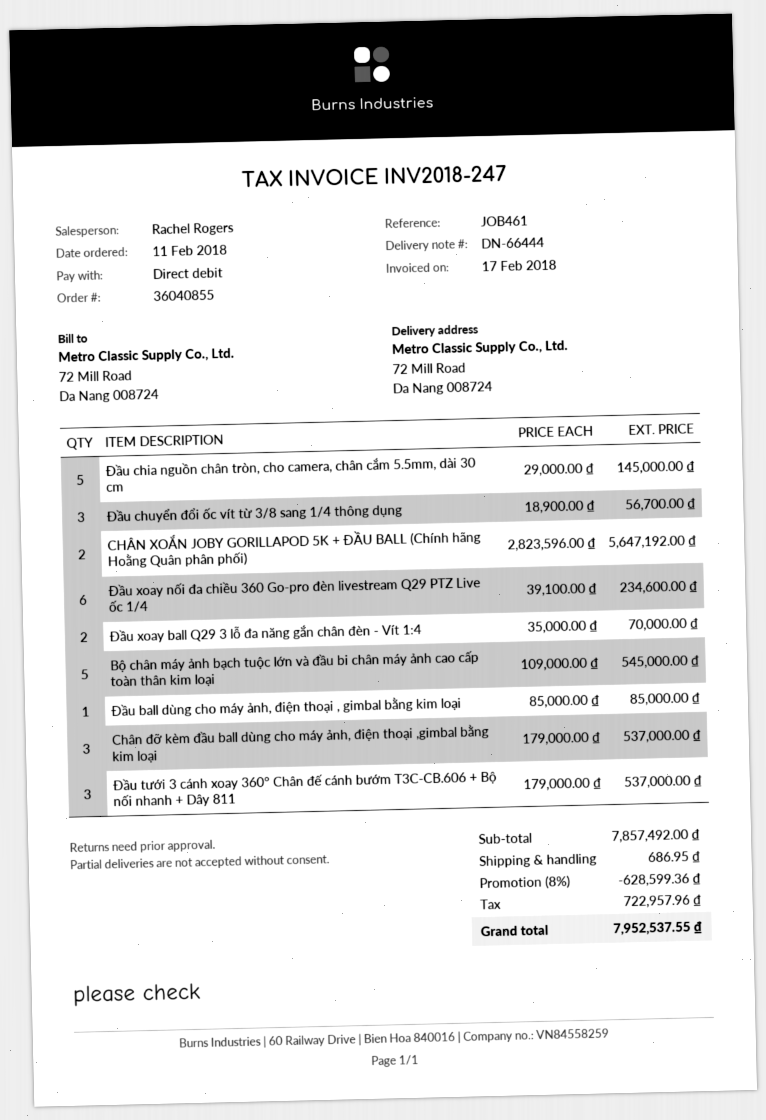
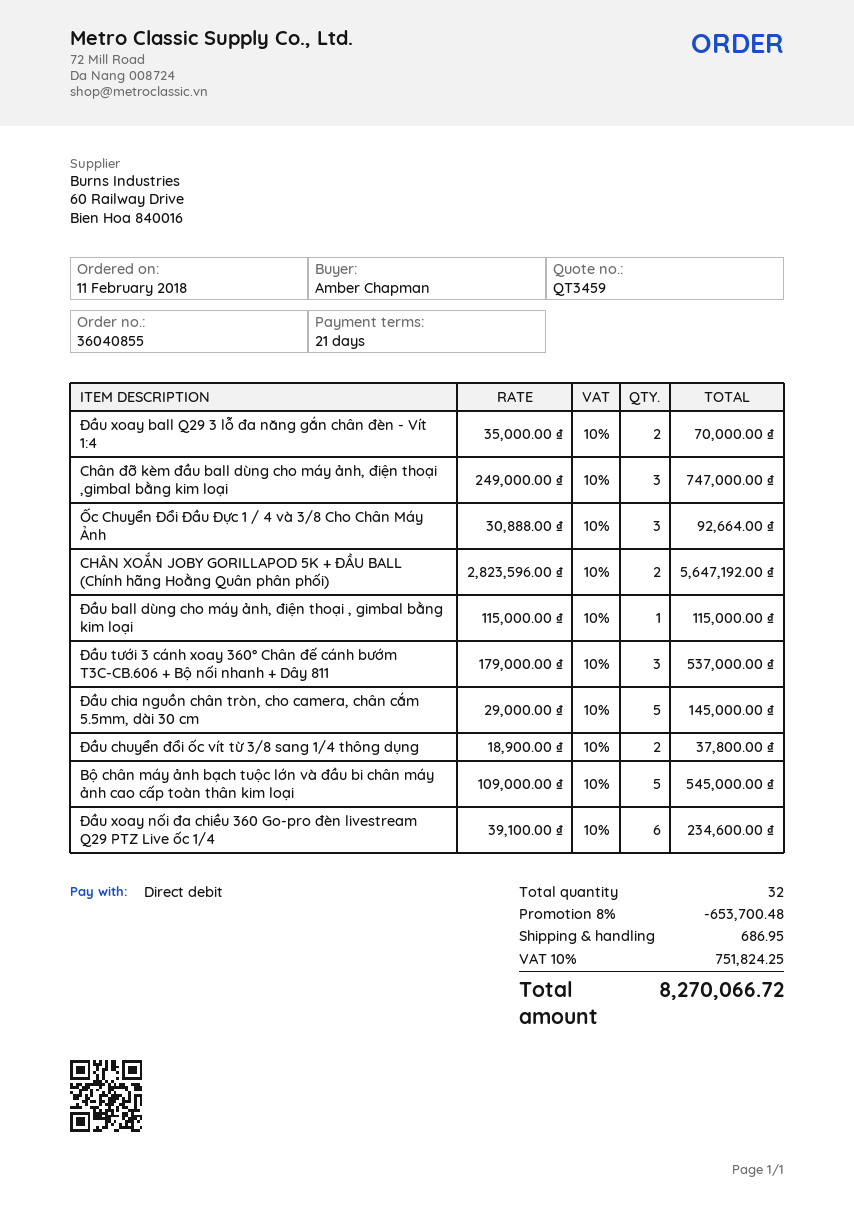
Đầu chuyển đổi ốc vít từ 3/8 sang 1/4 thông dụng: 3 x 18900.00 = 56700.00 -> 2 x 18900.00 = 37800.00
Đầu ball dùng cho máy ảnh, điện thoại , gimbal bằng kim loại: 1 x 85000.00 = 85000.00 -> 1 x 115000.00 = 115000.00
Chân đỡ kèm đầu ball dùng cho máy ảnh, điện thoại ,gimbal bằng kim loại: 3 x 179000.00 = 537000.00 -> 3 x 249000.00 = 747000.00
Ốc Chuyển Đổi Đầu Đực 1 / 4 và 3/8 Cho Chân Máy Ảnh: none -> 3 x 30888.00 = 92664.00
discount: 8% = 628599.36 -> 8% = 653700.48
tax: 722957.96 -> 751824.25
total: 7952537.55 -> 8270066.72

